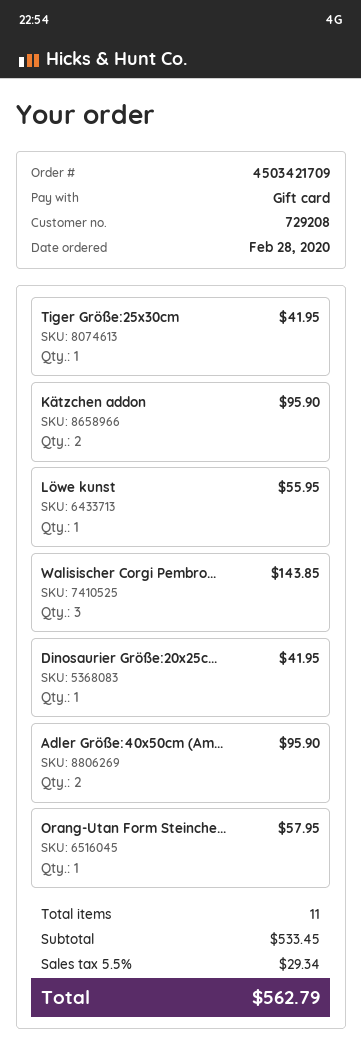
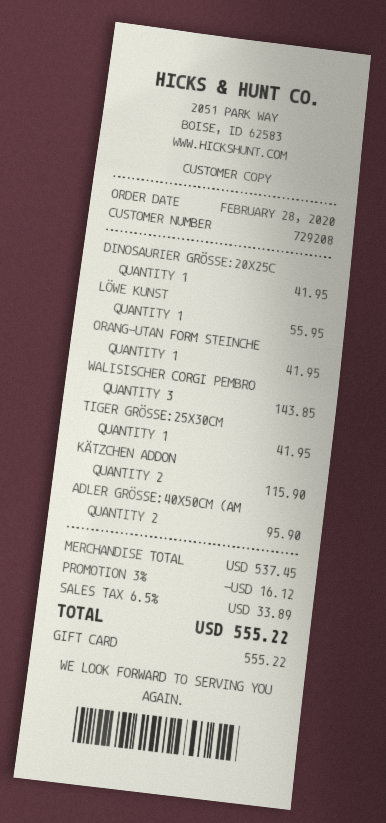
Kätzchen addon: 2 for 95.90 -> 2 for 115.90
Orang-Utan Form Steinche...: 1 for 57.95 -> 1 for 41.95
subtotal: 533.45 -> 537.45
discount: none -> 3% = 16.12
tax: 5.5% = 29.34 -> 6.5% = 33.89
total: 562.79 -> 555.22

